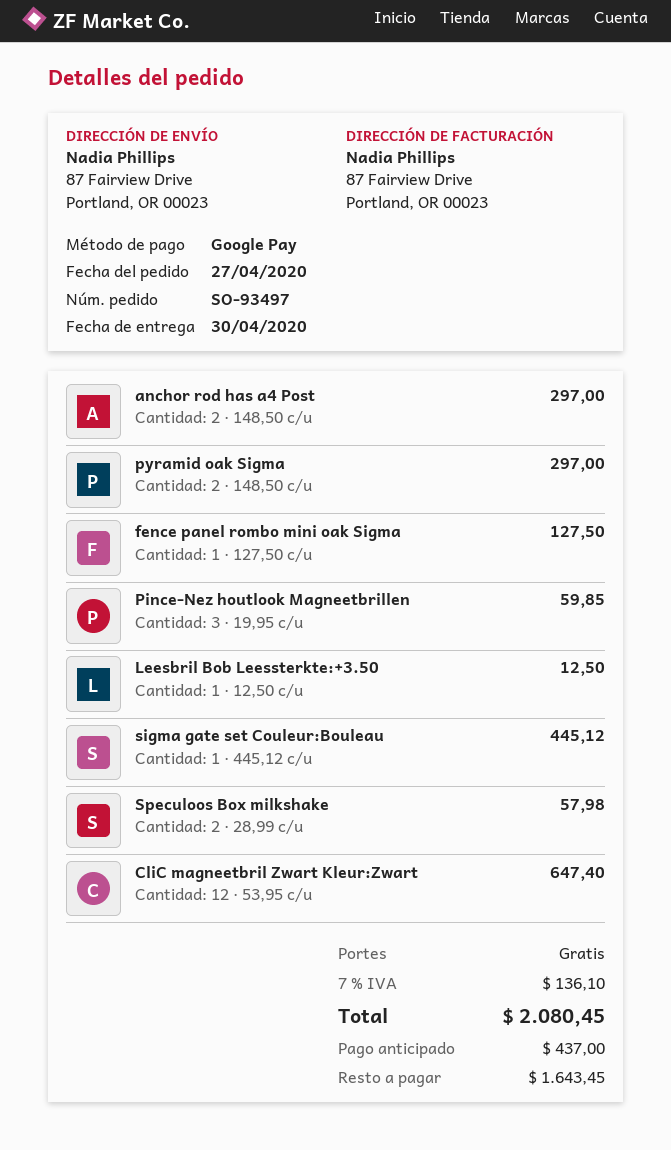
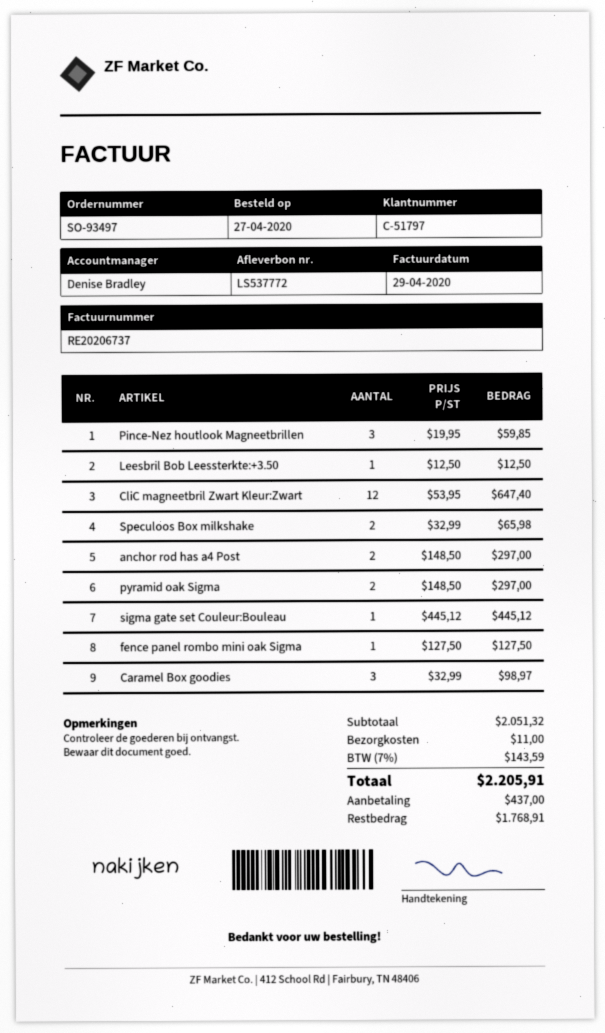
Speculoos Box milkshake: 2 x 28.99 = 57.98 -> 2 x 32.99 = 65.98
Caramel Box goodies: none -> 3 x 32.99 = 98.97
shipping: 0.00 -> 11.00
tax: 7% = 136.10 -> 7% = 143.59
total: 2080.45 -> 2205.91
balance: 1643.45 -> 1768.91

